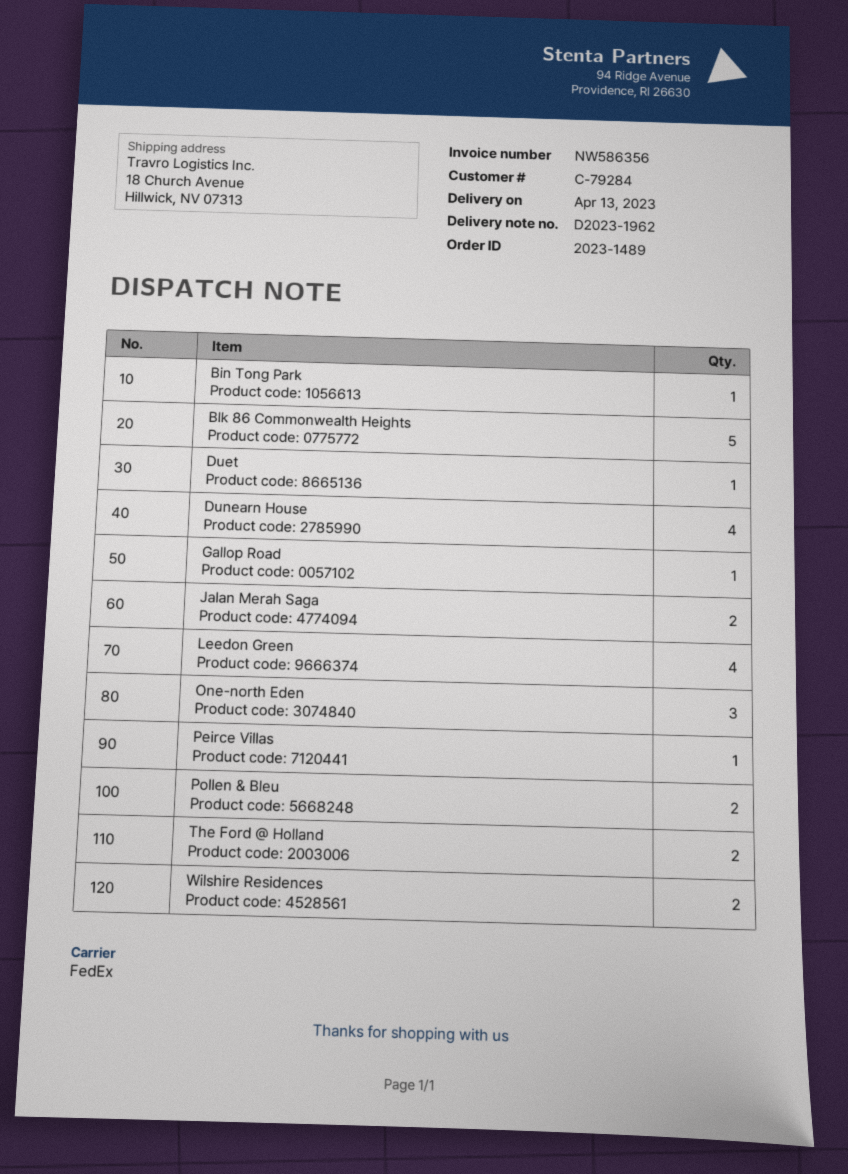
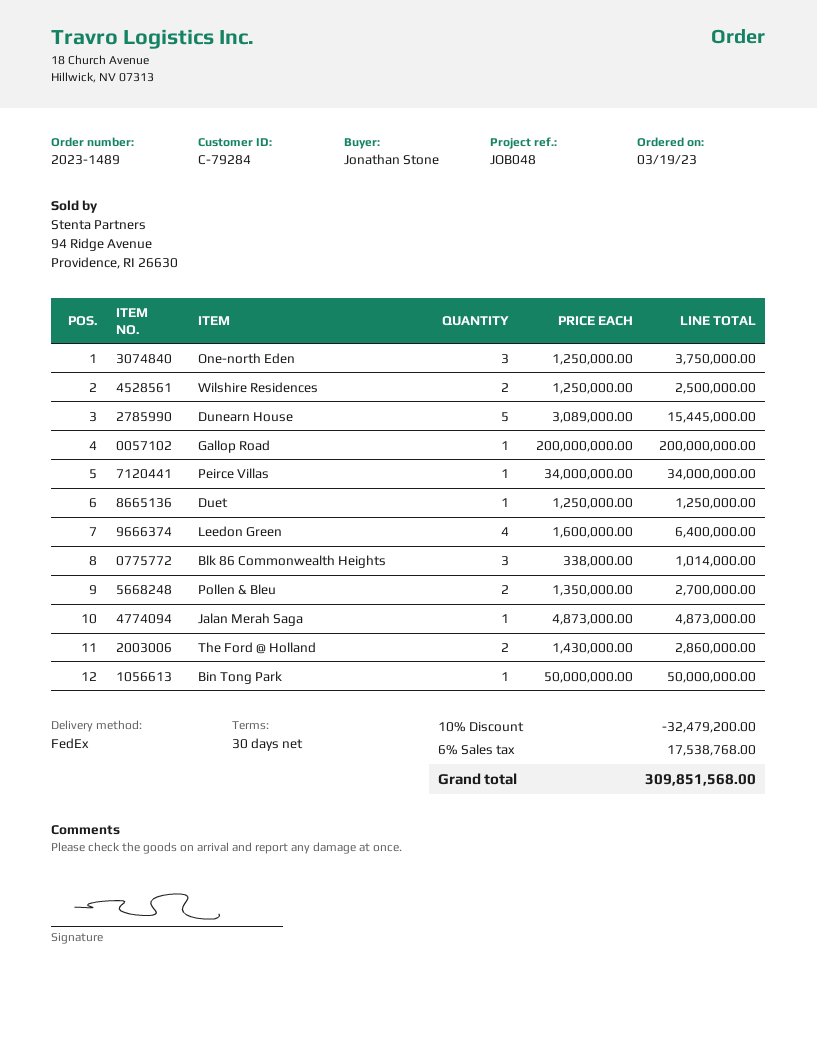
Blk 86 Commonwealth Heights: 5 -> 3
Dunearn House: 4 -> 5
Jalan Merah Saga: 2 -> 1

